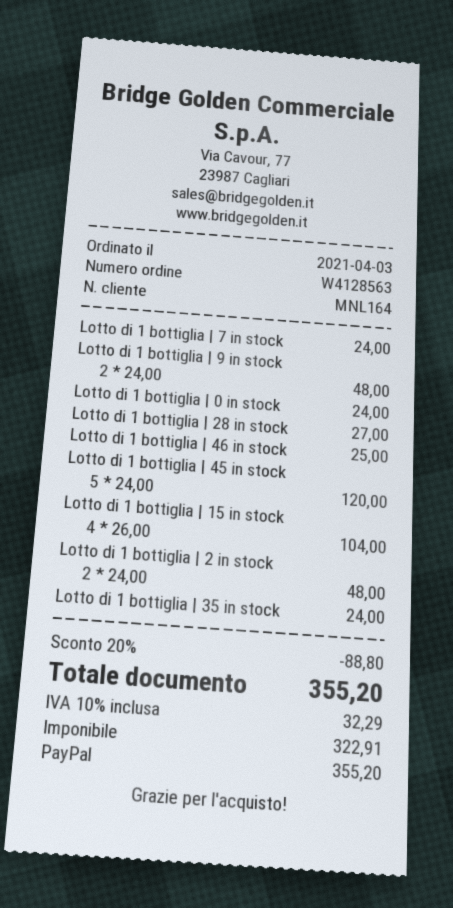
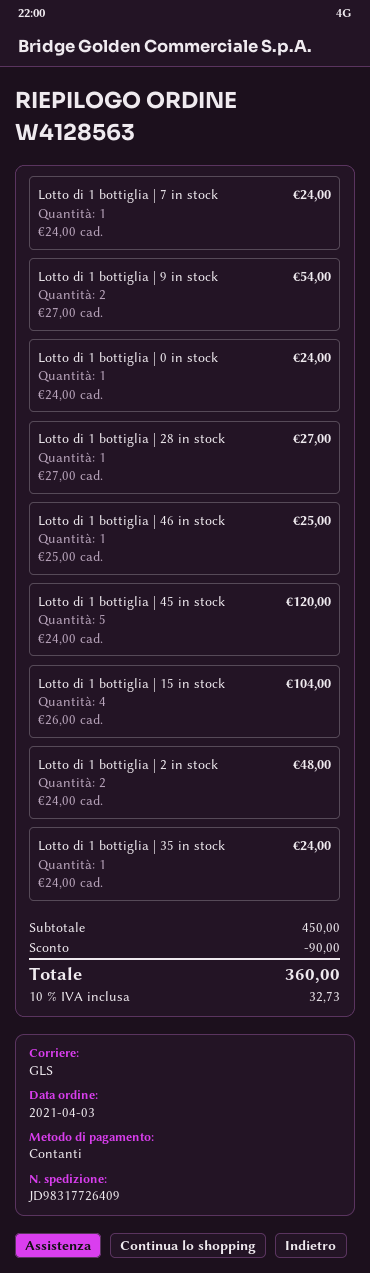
payment method: PayPal -> cash
Lotto di 1 bottiglia | 9 in stock: 2 x 24.00 = 48.00 -> 2 x 27.00 = 54.00
discount: 88.80 -> 90.00
tax: 10% = 32.29 -> 10% = 32.73
total: 355.20 -> 360.00

